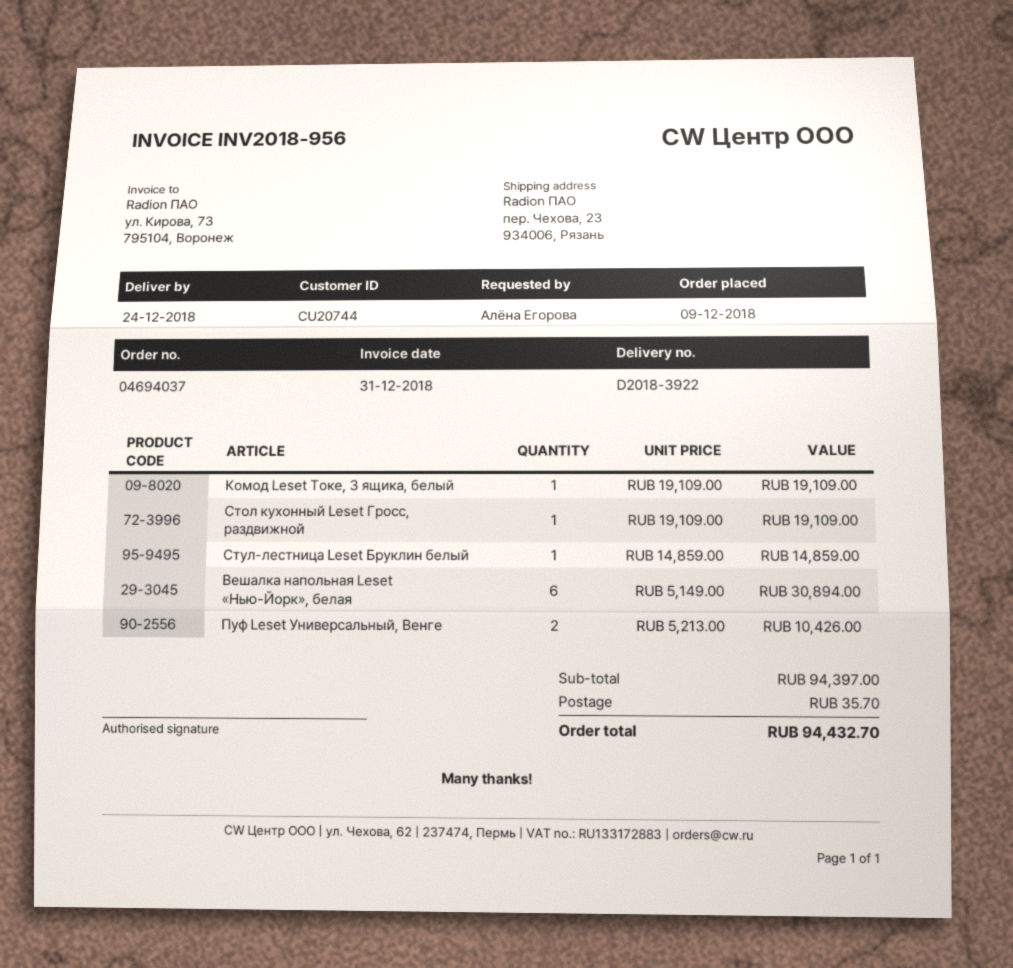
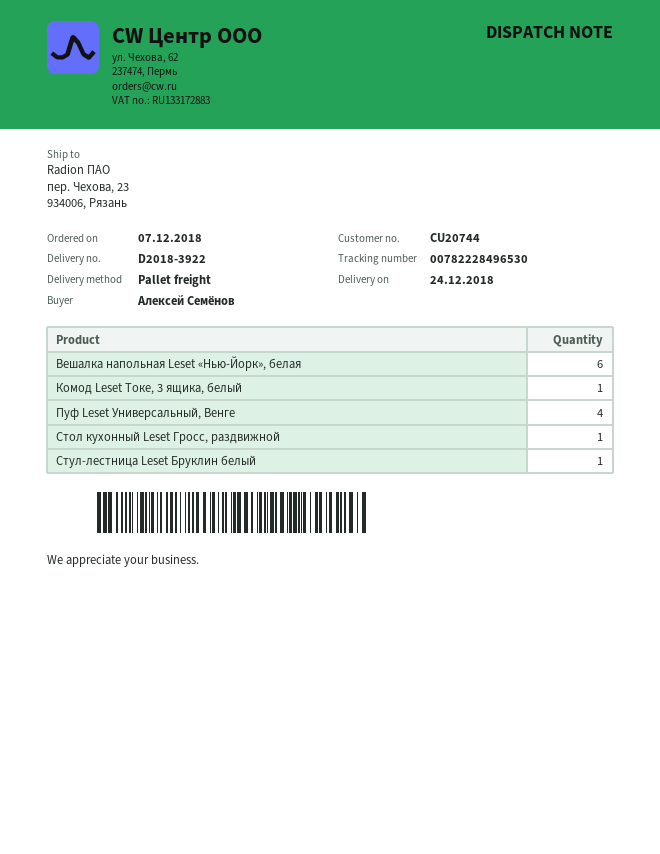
order date: 2018-12-09 -> 2018-12-07
ordered by: Алёна Егорова -> Алексей Семёнов
Пуф Leset Универсальный, Венге: 2 -> 4

